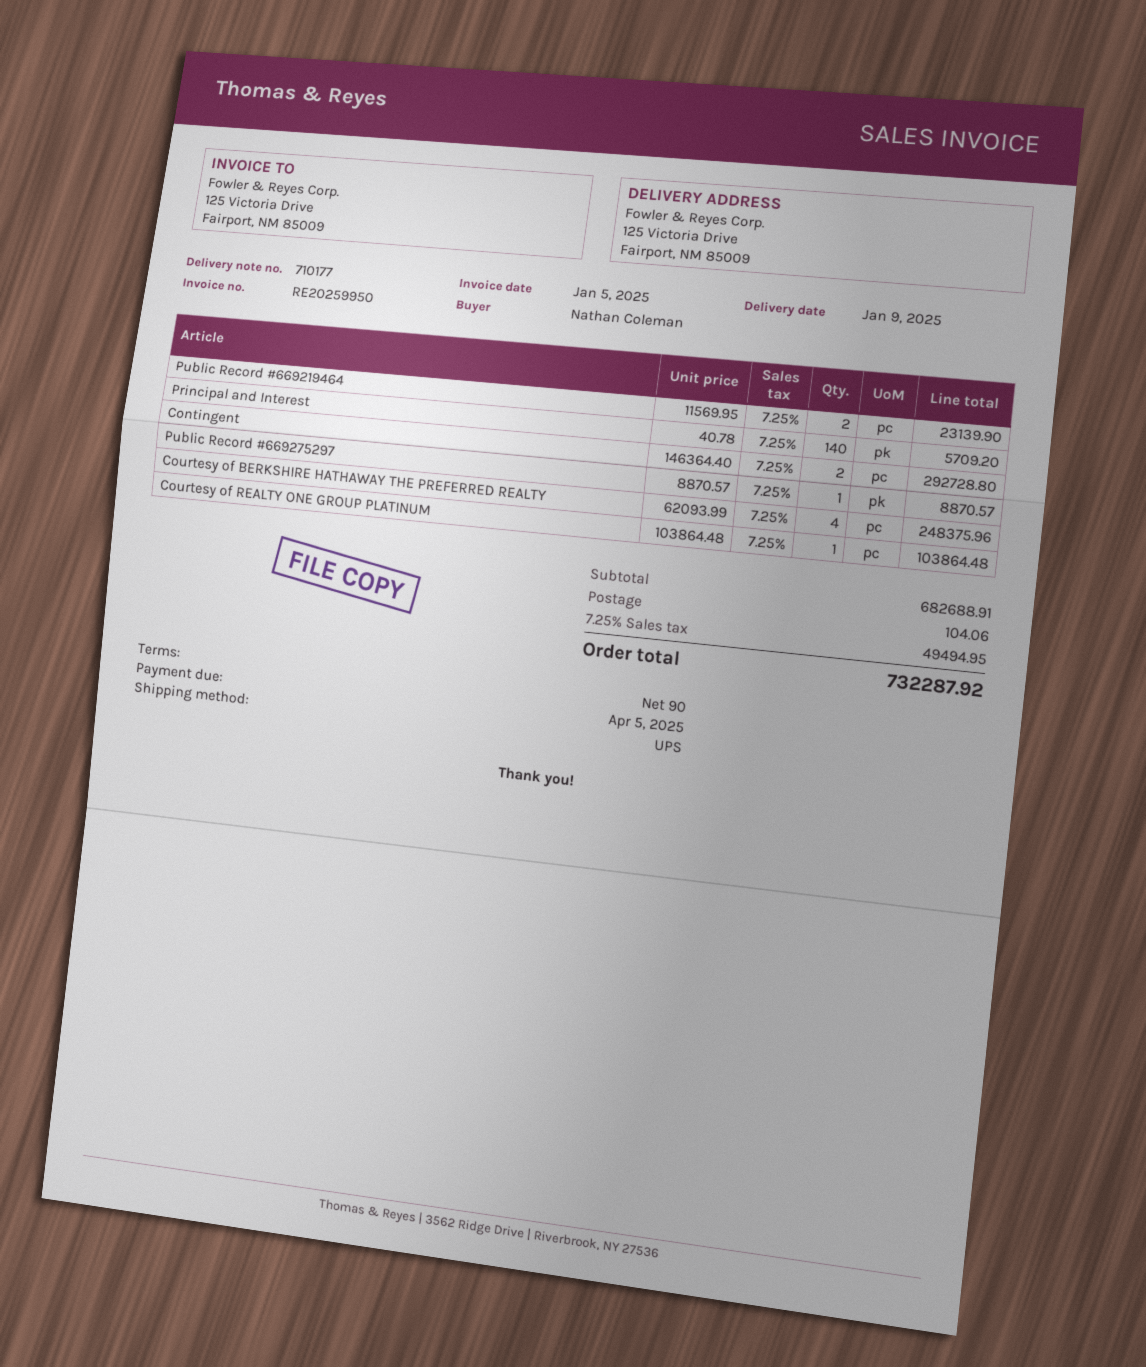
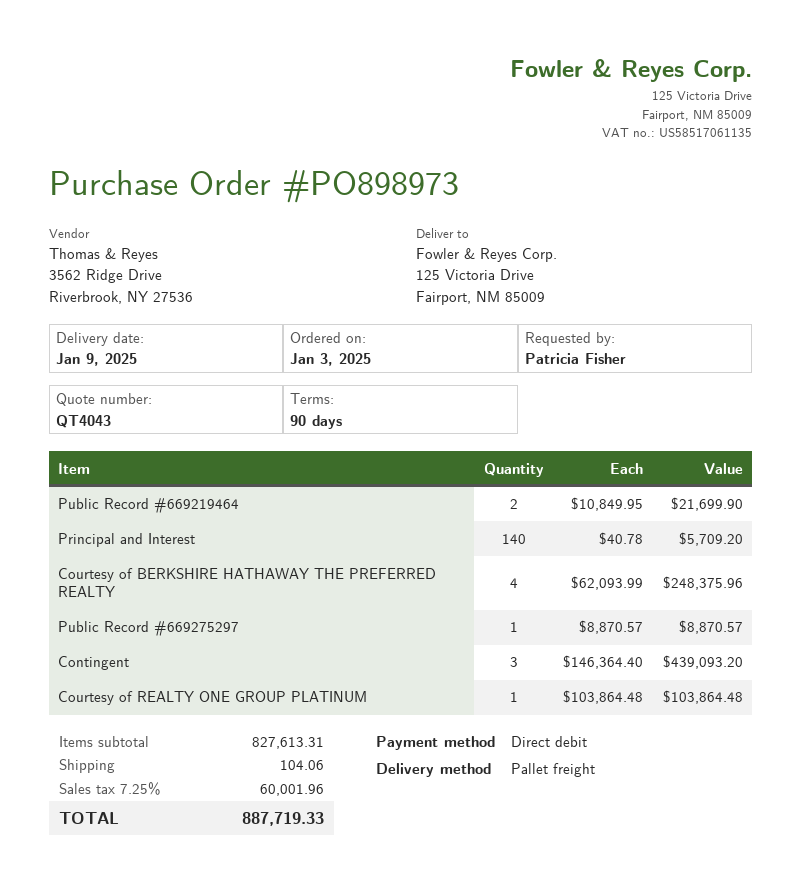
ordered by: Nathan Coleman -> Patricia Fisher
shipping method: UPS -> pallet freight
Public Record #669219464: 2 x 11569.95 = 23139.90 -> 2 x 10849.95 = 21699.90
Contingent: 2 x 146364.40 = 292728.80 -> 3 x 146364.40 = 439093.20
subtotal: 682688.91 -> 827613.31
tax: 7.25% = 49494.95 -> 7.25% = 60001.96
total: 732287.92 -> 887719.33

